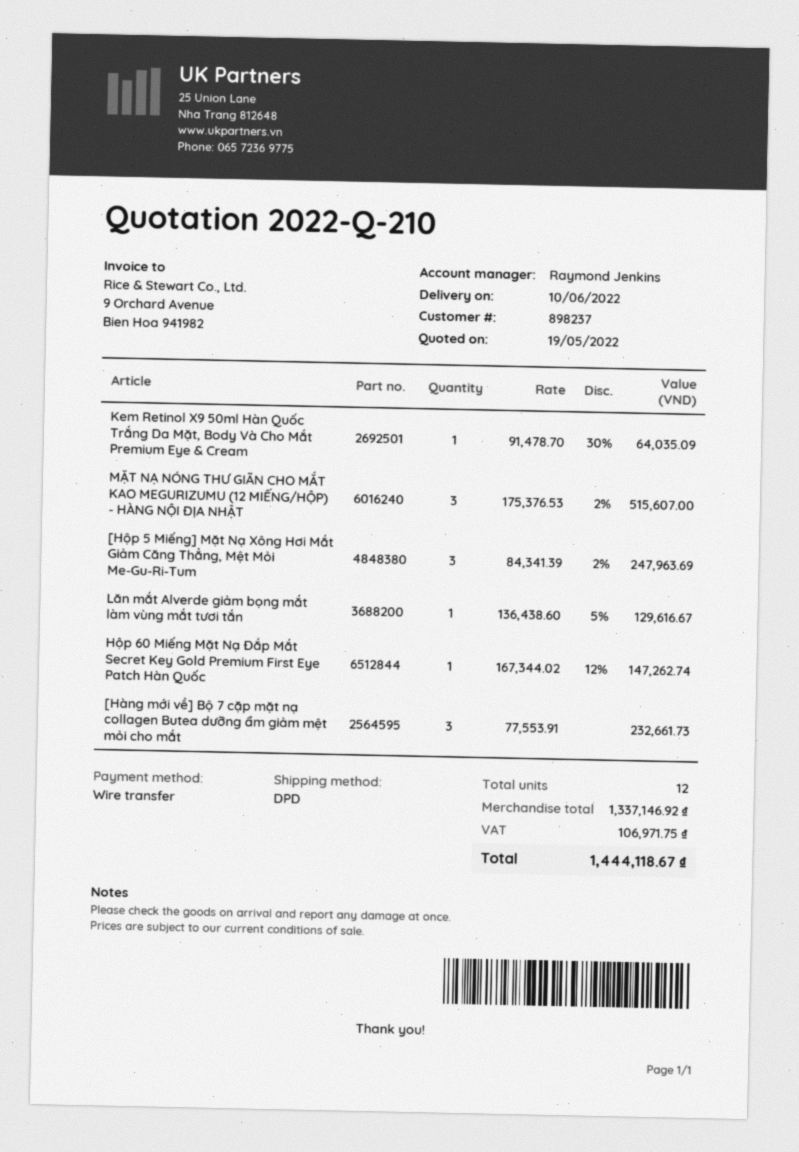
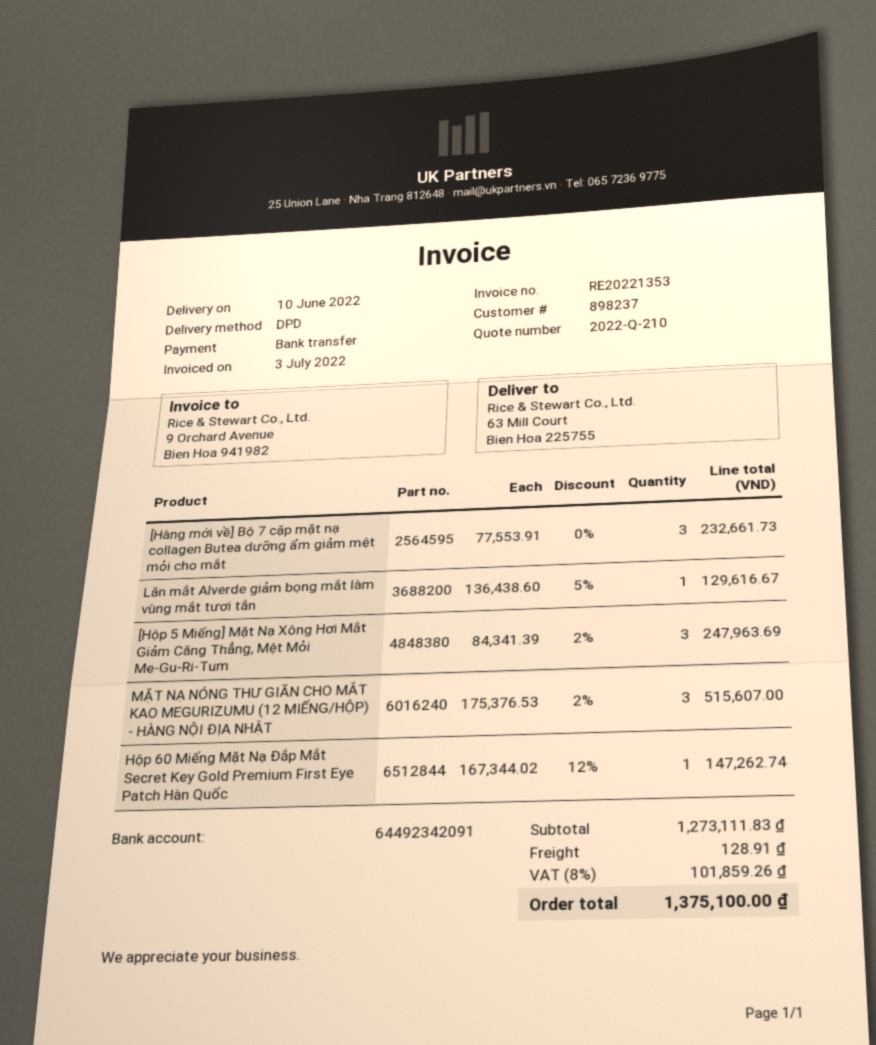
Kem Retinol X9 50ml Hàn Quốc Trắng Da Mặt, Body Và Cho Mắt Premium Eye & Cream: 1 x 91478.70 - 30% = 64035.09 -> none
subtotal: 1337146.92 -> 1273111.83
shipping: none -> 128.91
tax: 106971.75 -> 101859.26
total: 1444118.67 -> 1375100.00

